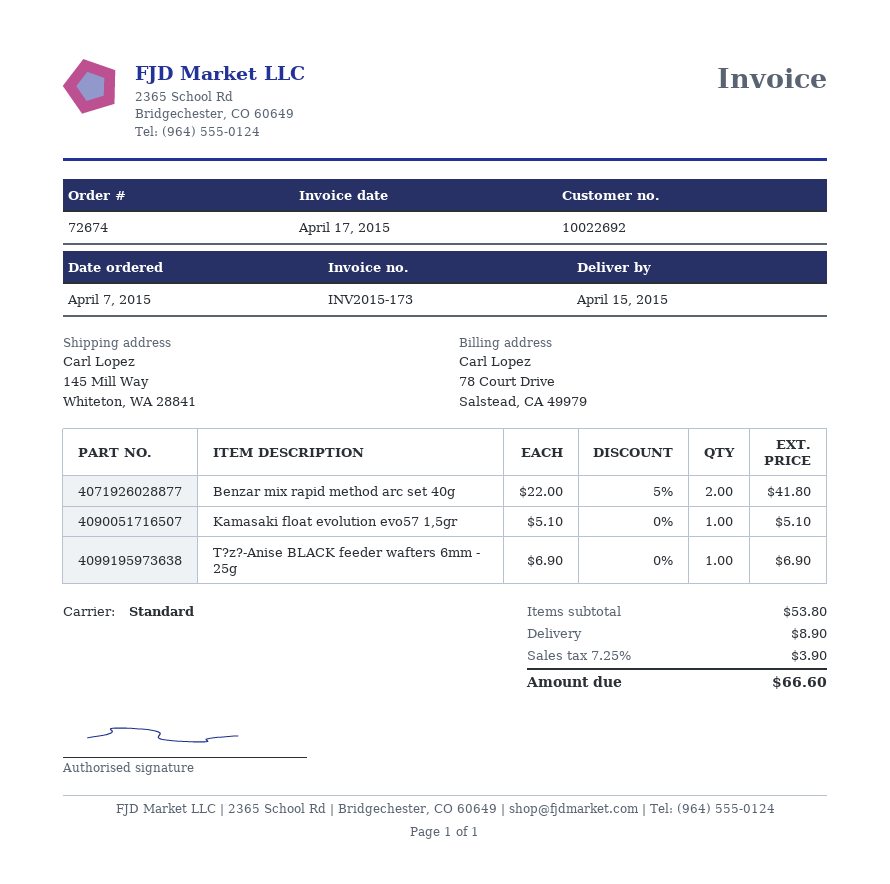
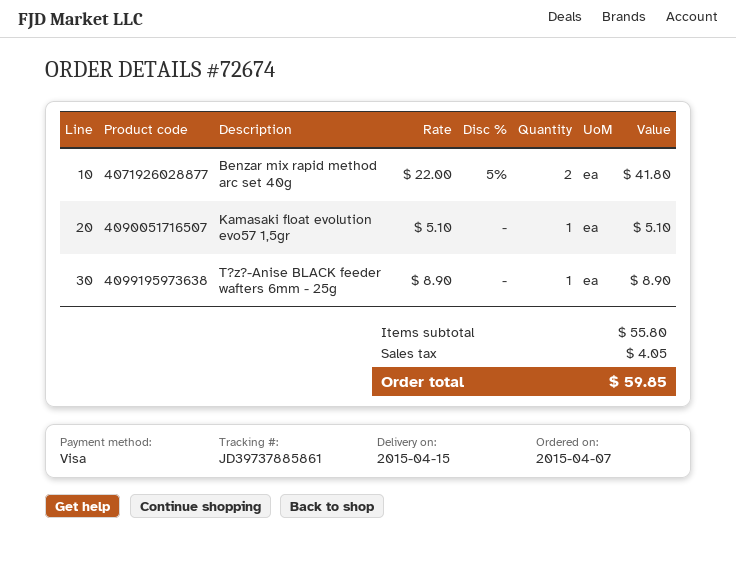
T?z?-Anise BLACK feeder wafters 6mm - 25g: 1 x 6.90 = 6.90 -> 1 x 8.90 = 8.90
subtotal: 53.80 -> 55.80
shipping: 8.90 -> none
tax: 3.90 -> 4.05
total: 66.60 -> 59.85

